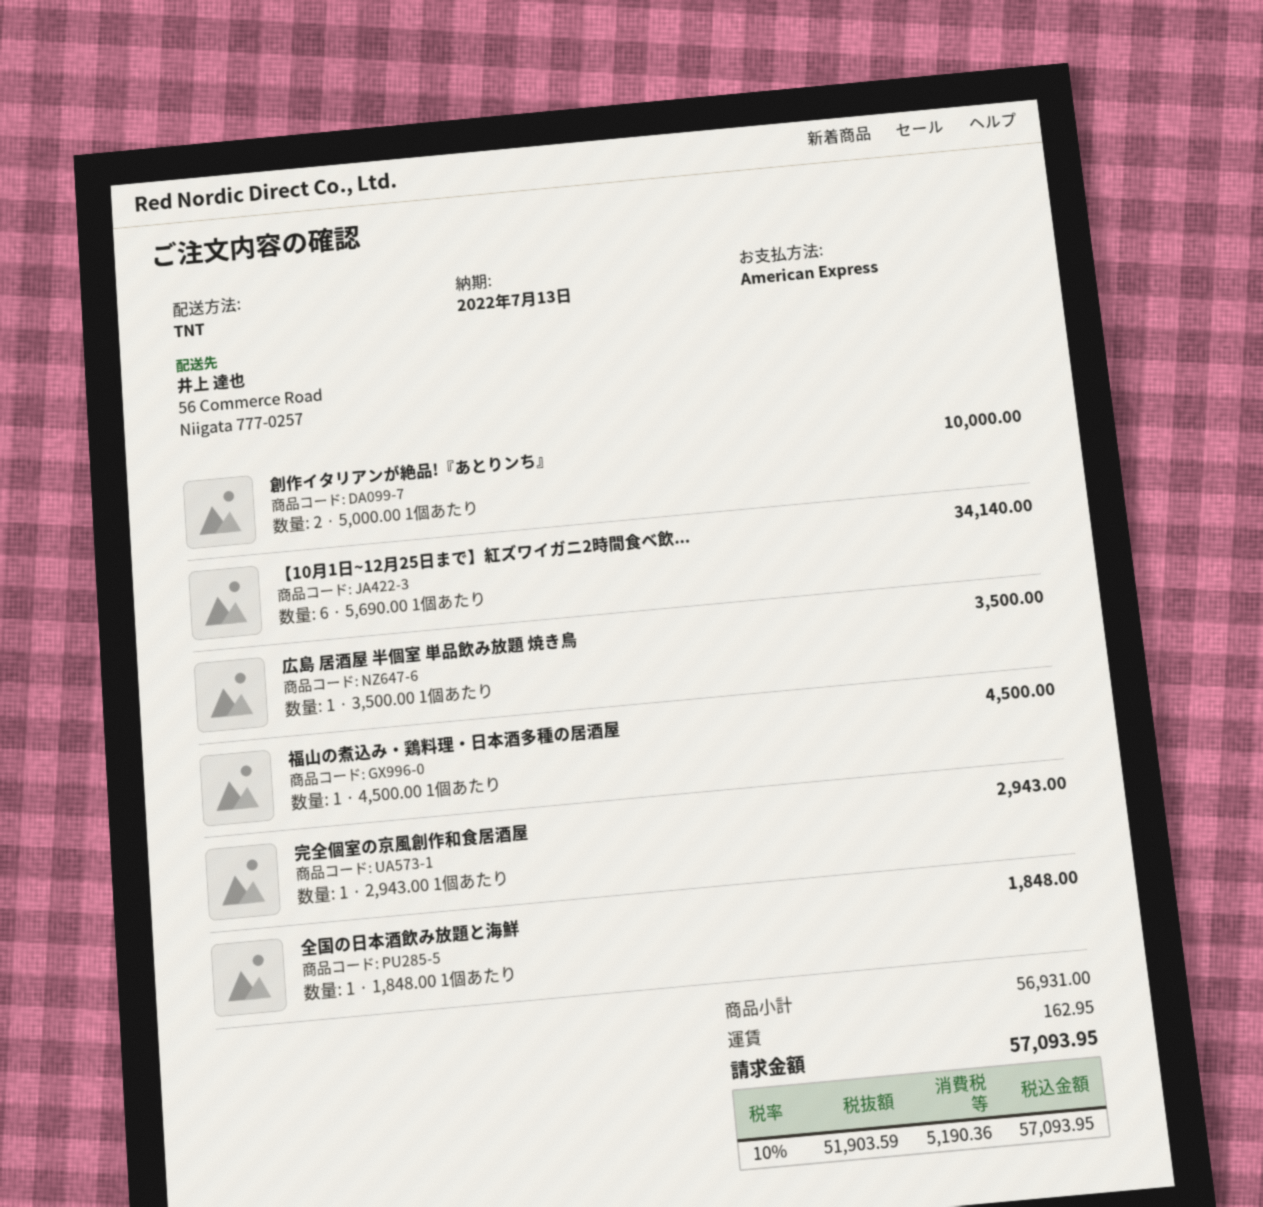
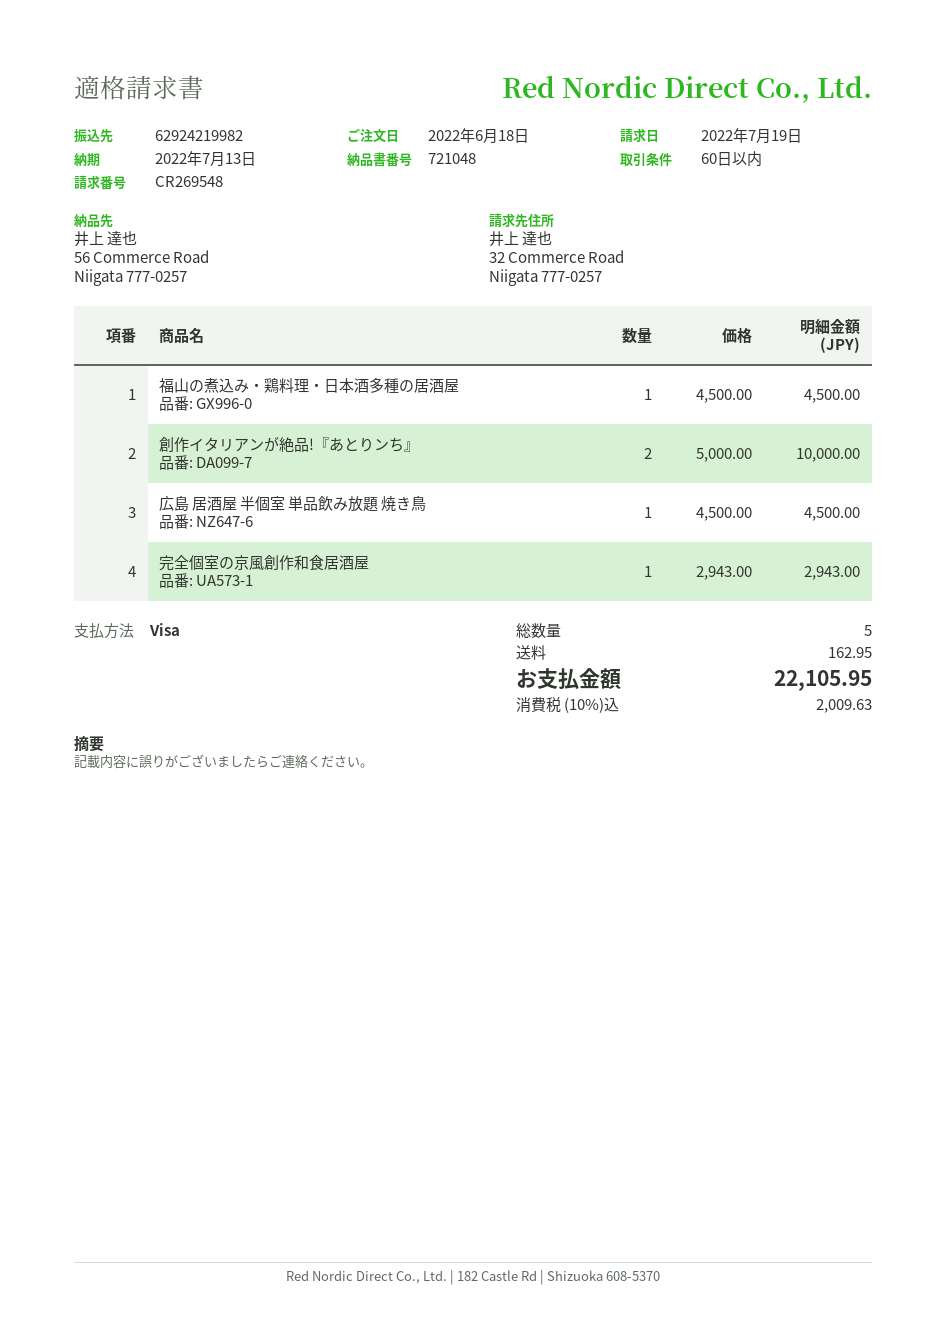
payment method: American Express -> Visa
【10月1日~12月25日まで】紅ズワイガニ2時間食べ飲...: 6 x 5690.00 = 34140.00 -> none
広島 居酒屋 半個室 単品飲み放題 焼き鳥: 1 x 3500.00 = 3500.00 -> 1 x 4500.00 = 4500.00
全国の日本酒飲み放題と海鮮: 1 x 1848.00 = 1848.00 -> none
tax: 10% = 5190.36 -> 10% = 2009.63
total: 57093.95 -> 22105.95

